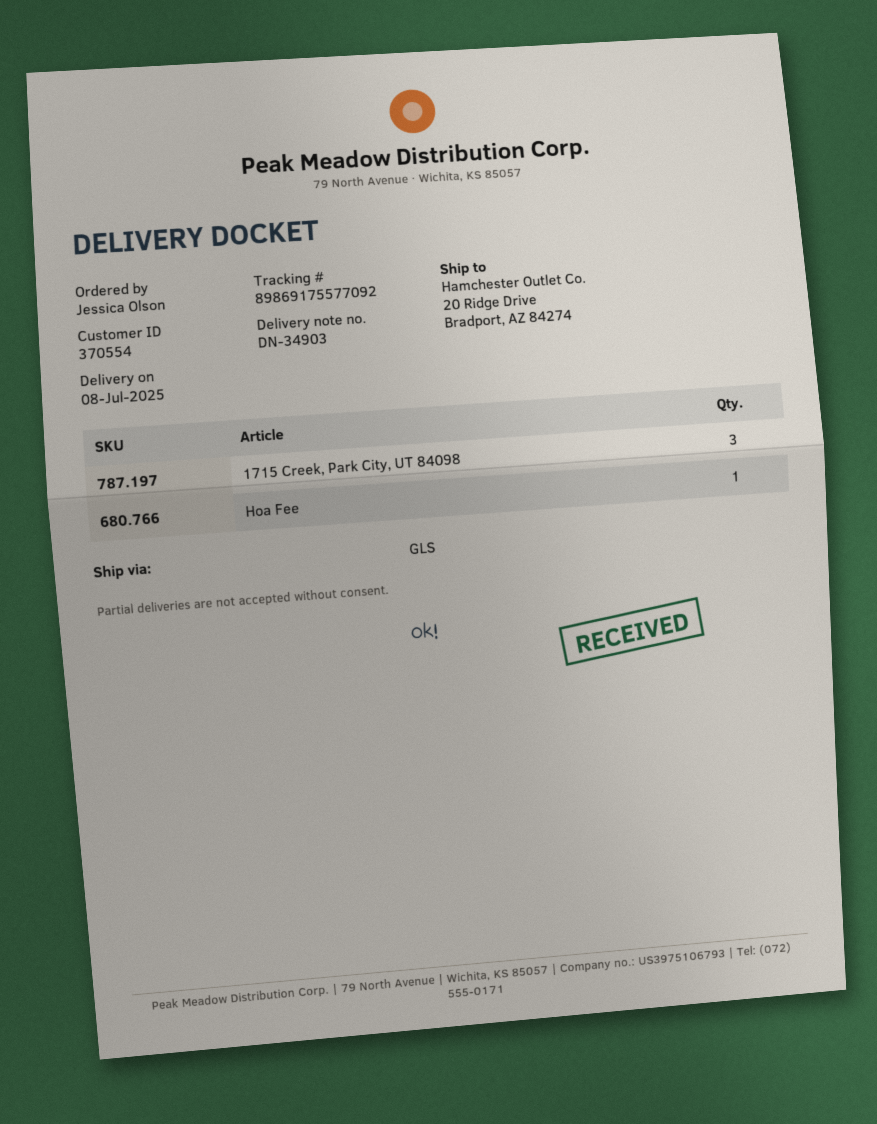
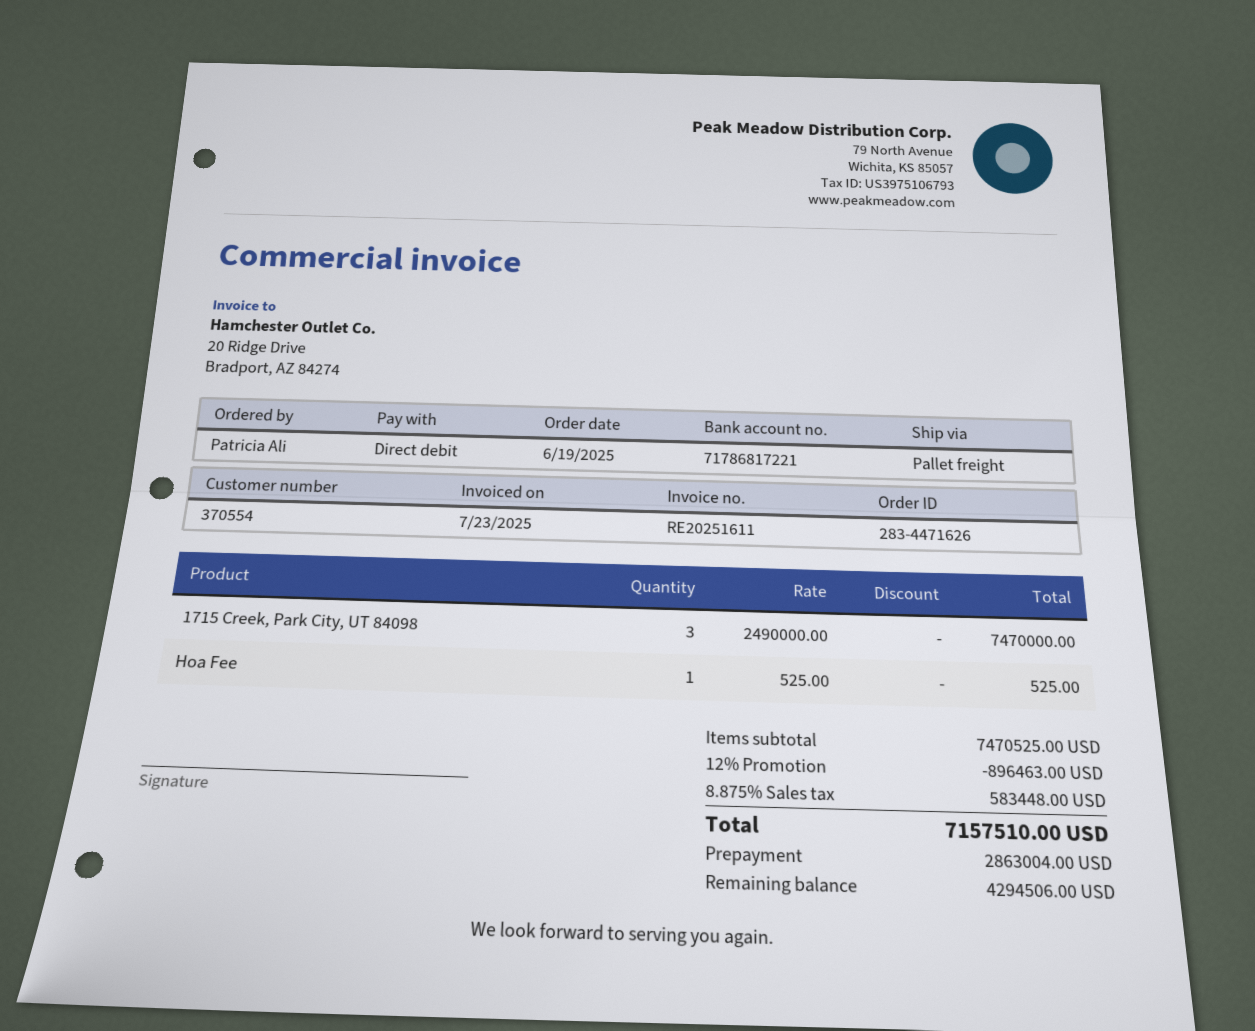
ordered by: Jessica Olson -> Patricia Ali
shipping method: GLS -> pallet freight

